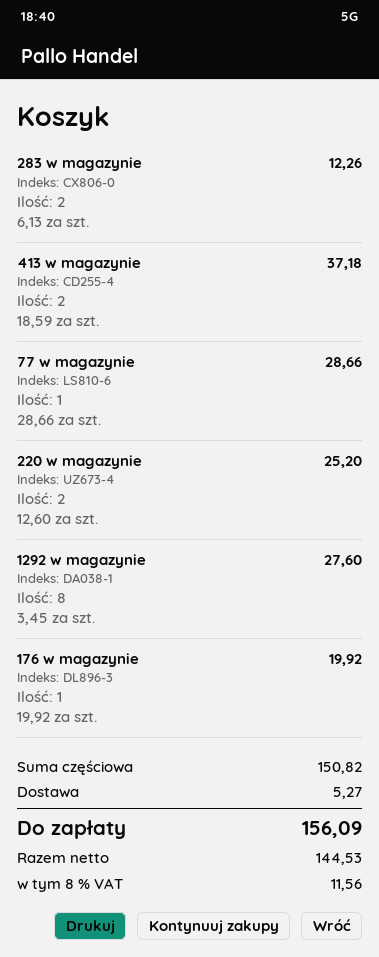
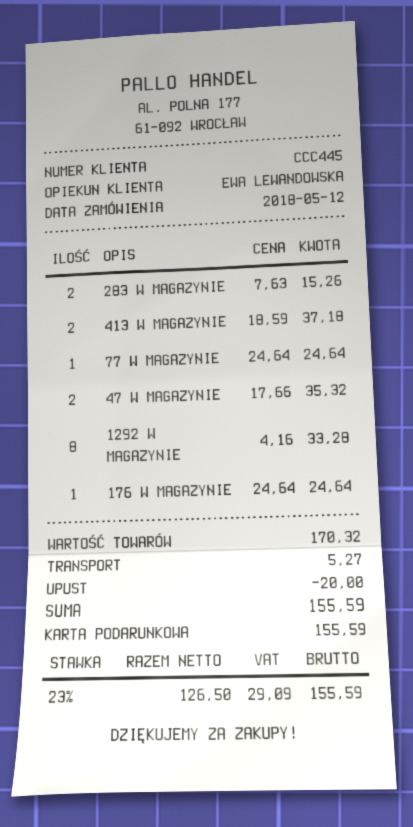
283 w magazynie: 2 x 6.13 = 12.26 -> 2 x 7.63 = 15.26
77 w magazynie: 1 x 28.66 = 28.66 -> 1 x 24.64 = 24.64
220 w magazynie: 2 x 12.60 = 25.20 -> none
1292 w magazynie: 8 x 3.45 = 27.60 -> 8 x 4.16 = 33.28
176 w magazynie: 1 x 19.92 = 19.92 -> 1 x 24.64 = 24.64
47 W MAGAZYNIE: none -> 2 x 17.66 = 35.32
subtotal: 150.82 -> 170.32
discount: none -> 20.00
net: 144.53 -> 126.50
tax: 8% = 11.56 -> 23% = 29.09
total: 156.09 -> 155.59

